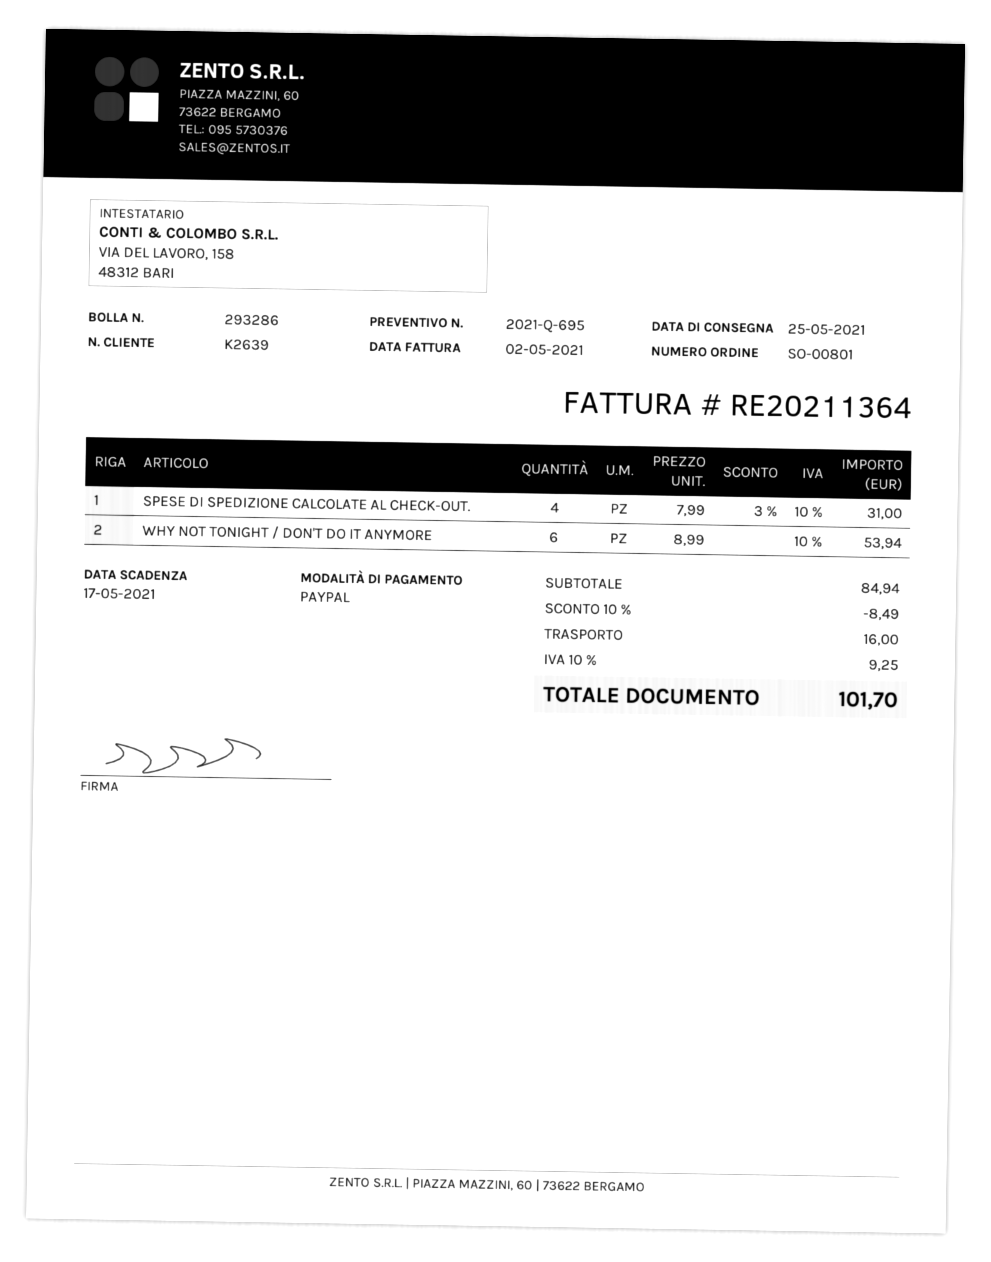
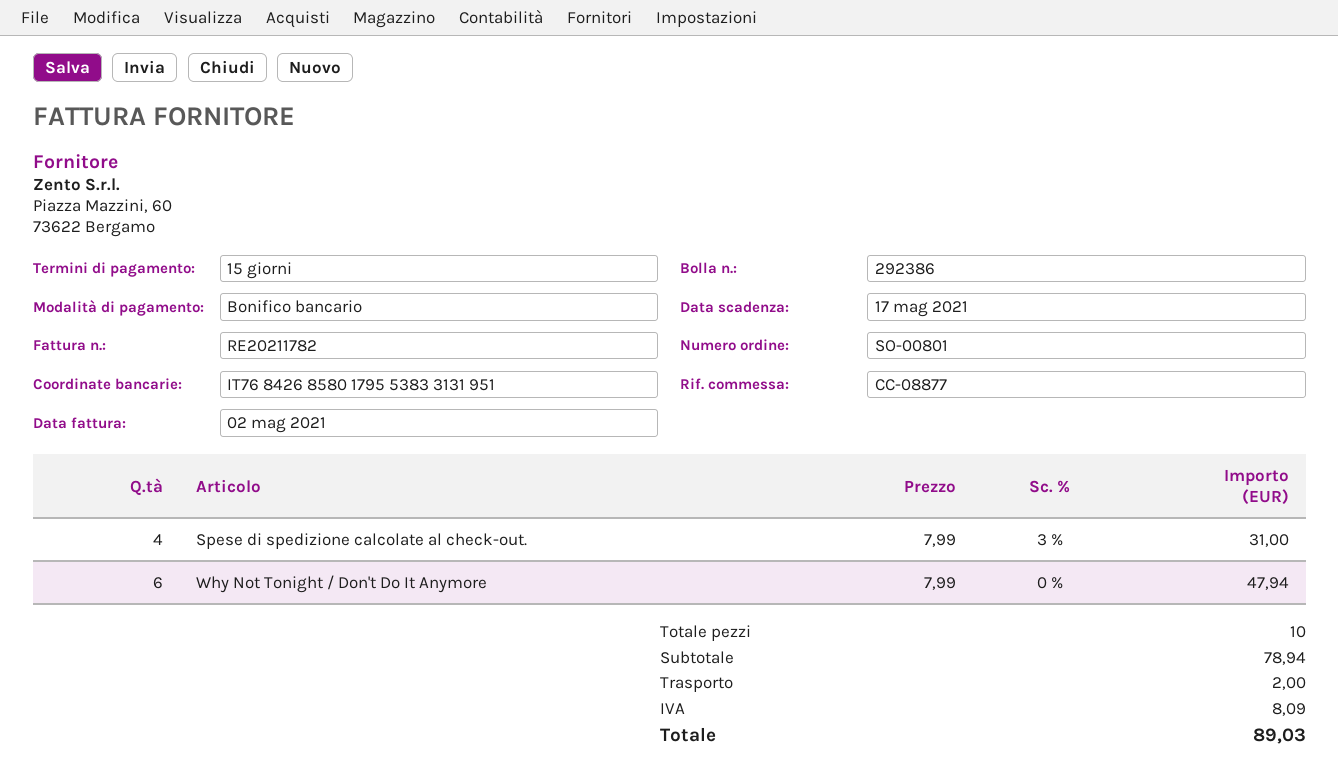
delivery note number: 293286 -> 292386
invoice number: RE20211364 -> RE20211782
payment method: PayPal -> bank transfer
WHY NOT TONIGHT / DON'T DO IT ANYMORE: 6 x 8.99 = 53.94 -> 6 x 7.99 = 47.94
subtotal: 84.94 -> 78.94
discount: 10% = 8.49 -> none
shipping: 16.00 -> 2.00
tax: 9.25 -> 8.09
total: 101.70 -> 89.03

